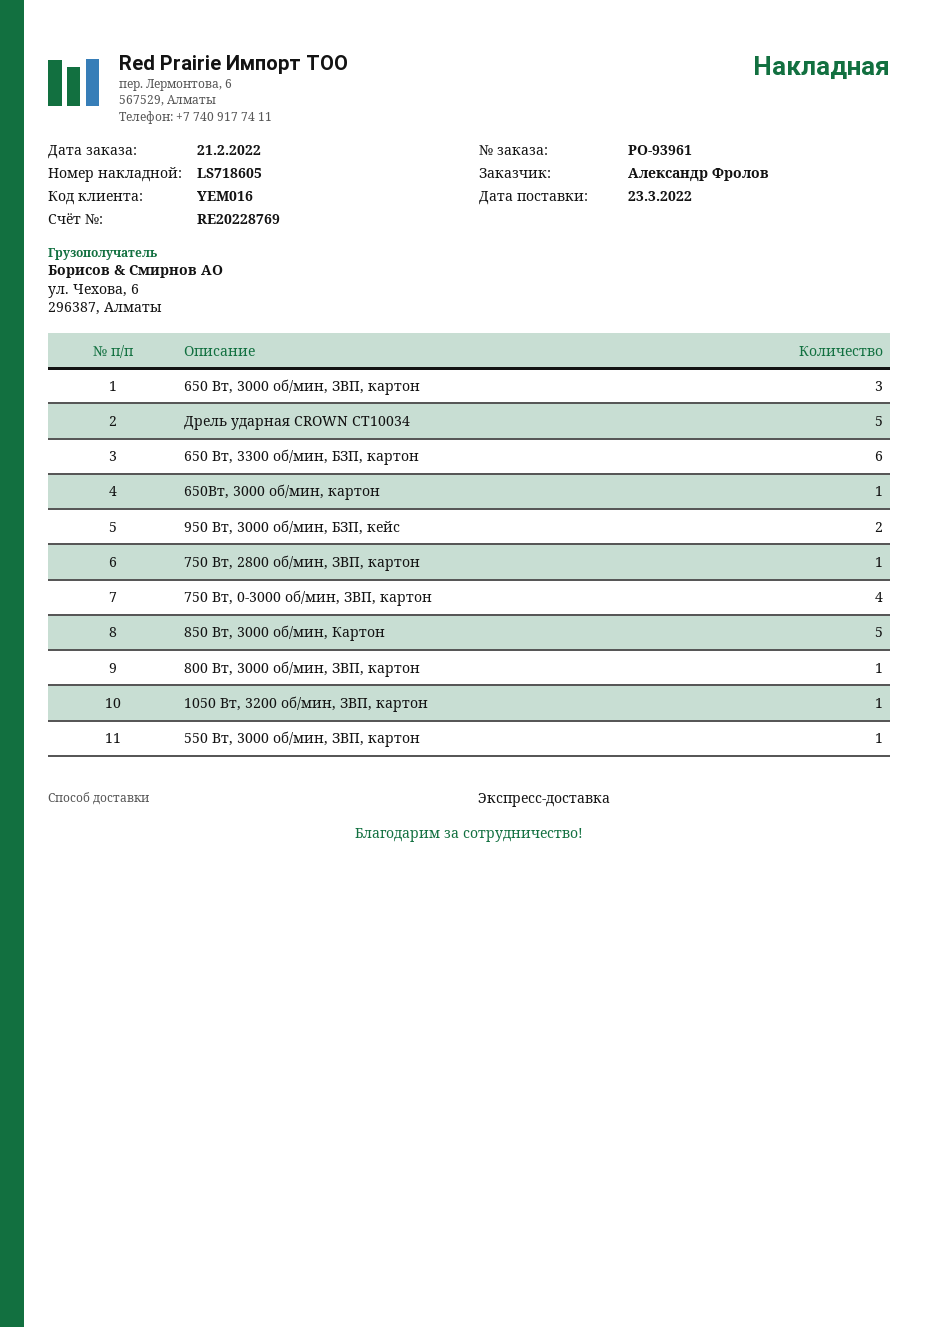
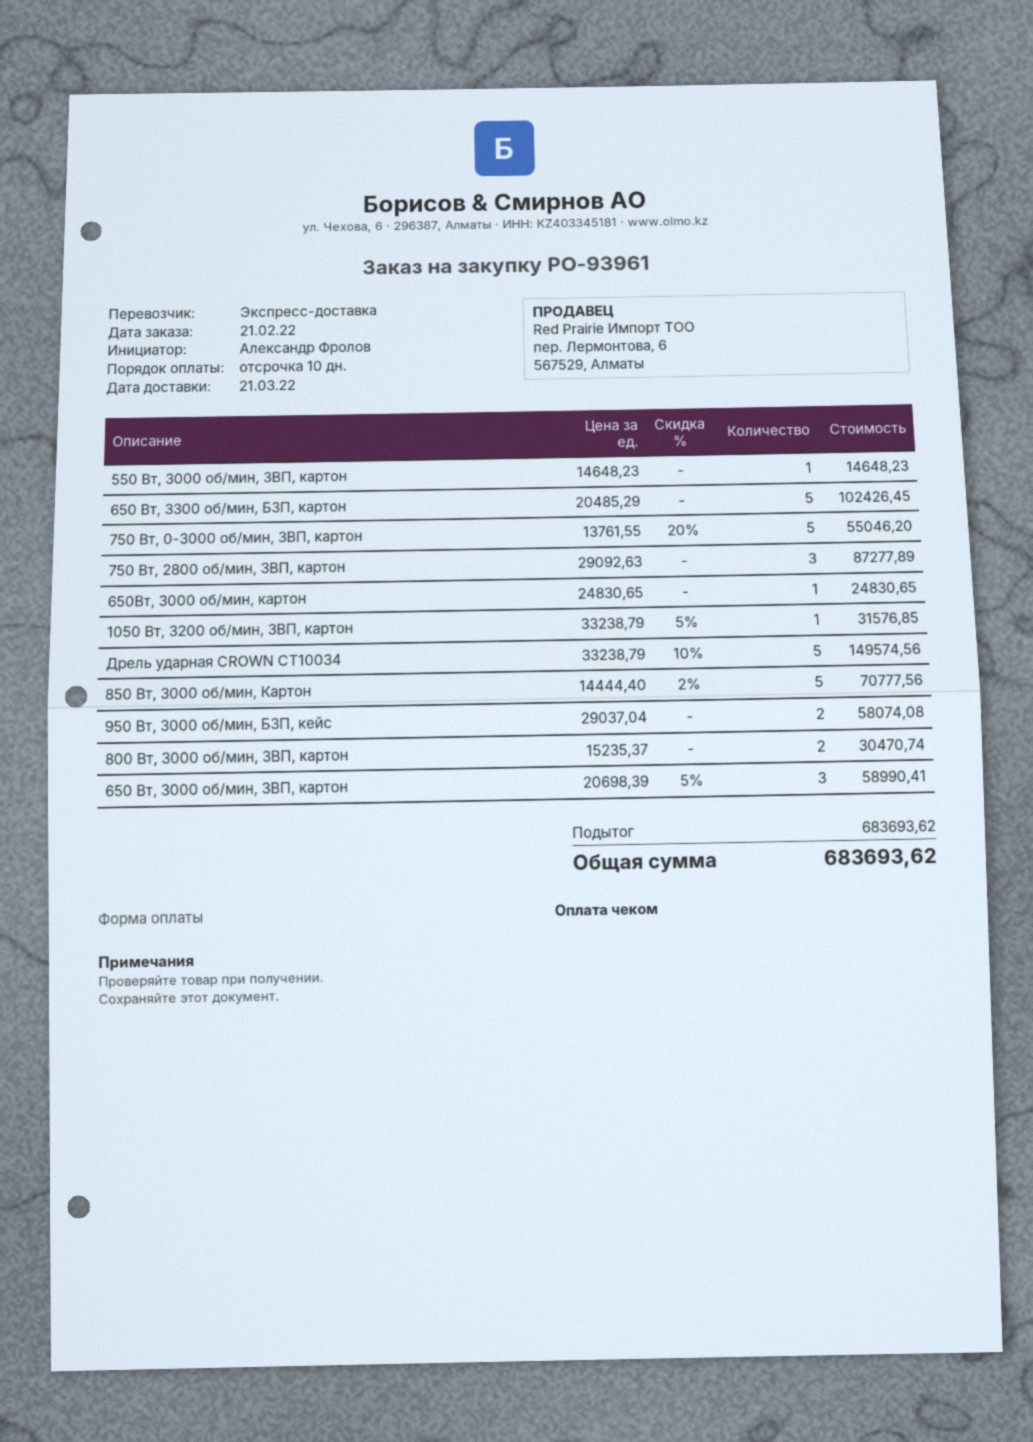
delivery date: 2022-03-23 -> 2022-03-21
650 Вт, 3300 об/мин, БЗП, картон: 6 -> 5
750 Вт, 2800 об/мин, ЗВП, картон: 1 -> 3
750 Вт, 0-3000 об/мин, ЗВП, картон: 4 -> 5
800 Вт, 3000 об/мин, ЗВП, картон: 1 -> 2

